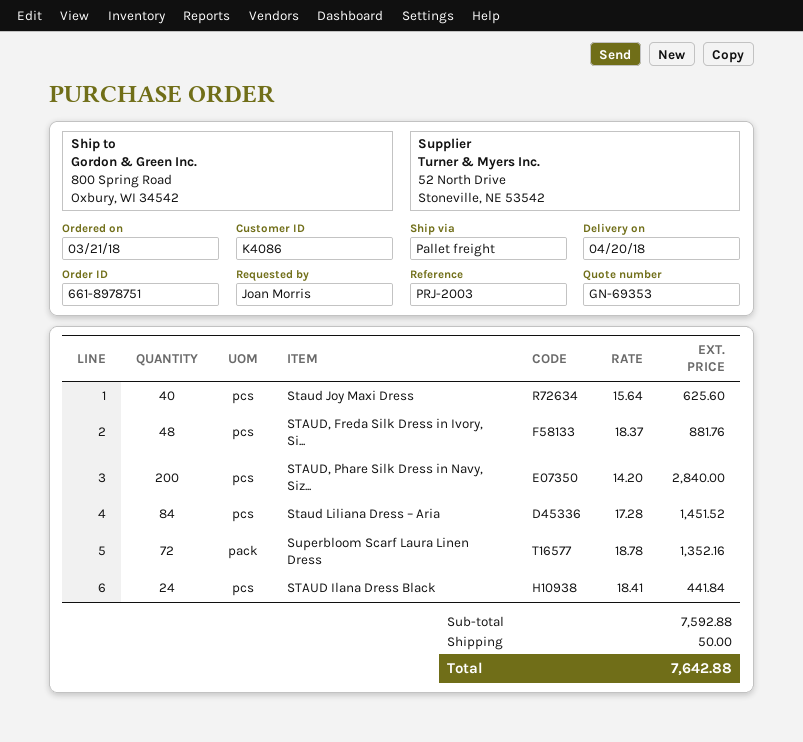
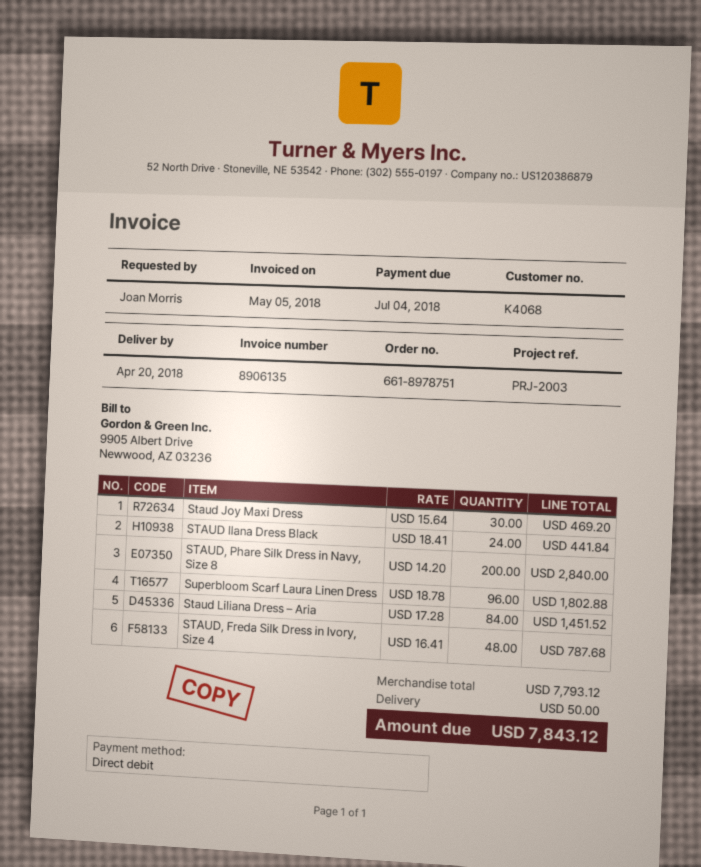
customer number: K4086 -> K4068
Staud Joy Maxi Dress: 40 x 15.64 = 625.60 -> 30 x 15.64 = 469.20
STAUD, Freda Silk Dress in Ivory, Si...: 48 x 18.37 = 881.76 -> 48 x 16.41 = 787.68
Superbloom Scarf Laura Linen Dress: 72 x 18.78 = 1352.16 -> 96 x 18.78 = 1802.88
subtotal: 7592.88 -> 7793.12
total: 7642.88 -> 7843.12

